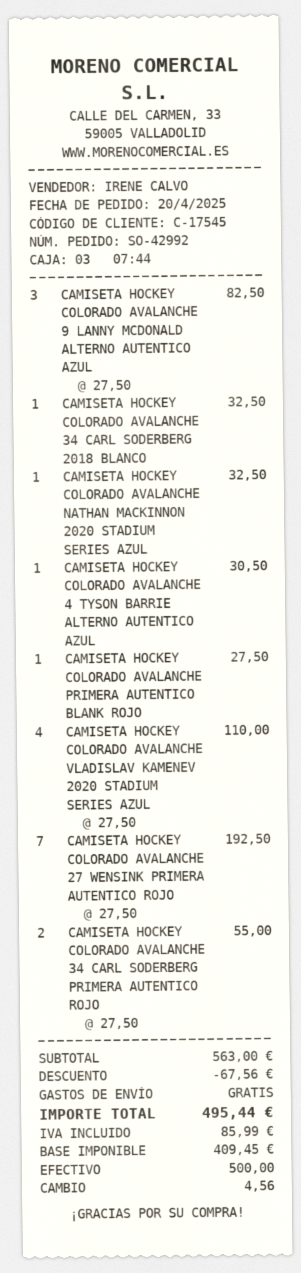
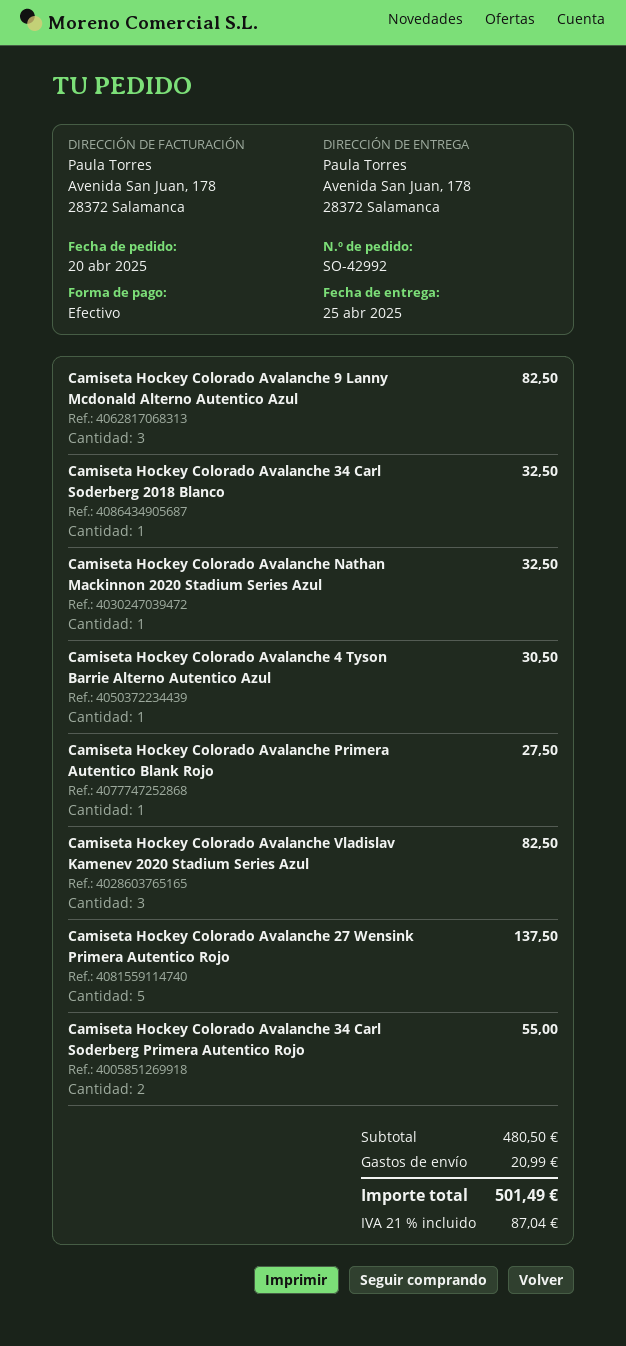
CAMISETA HOCKEY COLORADO AVALANCHE VLADISLAV KAMENEV 2020 STADIUM SERIES AZUL: 4 for 110.00 -> 3 for 82.50
CAMISETA HOCKEY COLORADO AVALANCHE 27 WENSINK PRIMERA AUTENTICO ROJO: 7 for 192.50 -> 5 for 137.50
subtotal: 563.00 -> 480.50
discount: 67.56 -> none
shipping: 0.00 -> 20.99
tax: 85.99 -> 87.04
total: 495.44 -> 501.49

